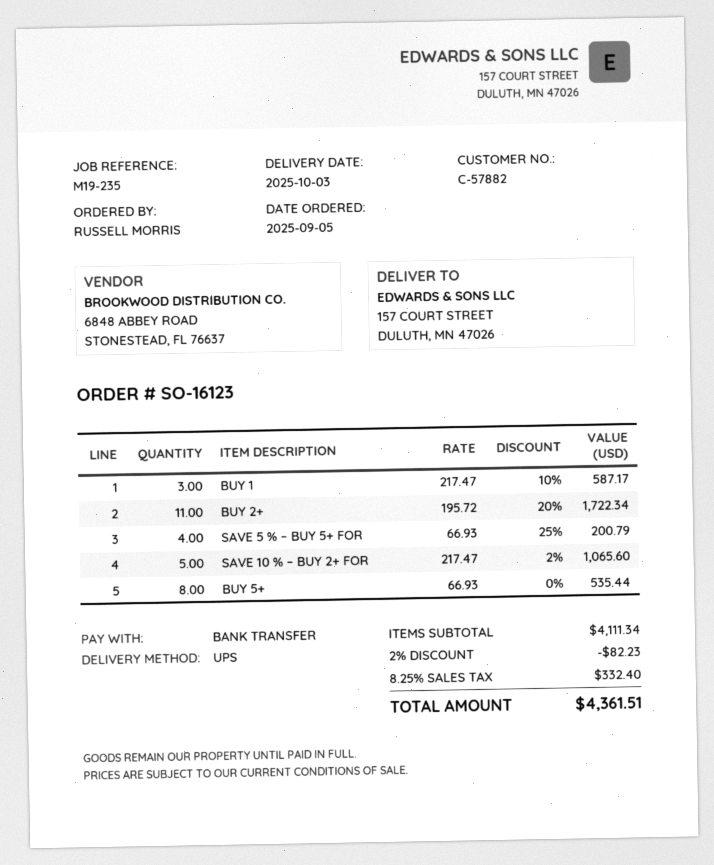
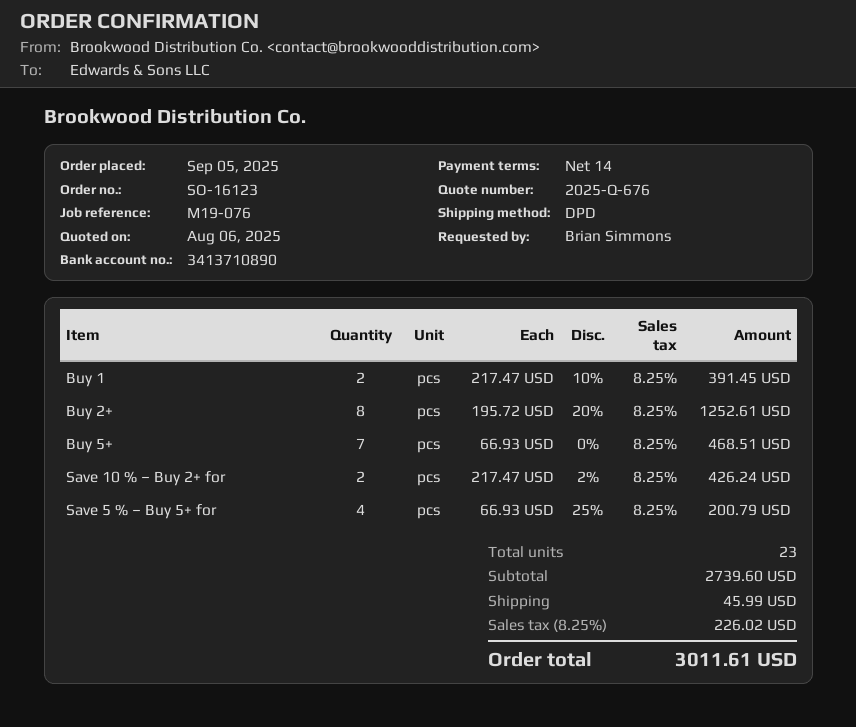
reference: M19-235 -> M19-076
ordered by: RUSSELL MORRIS -> Brian Simmons
shipping method: UPS -> DPD
BUY 1: 3 x 217.47 - 10% = 587.17 -> 2 x 217.47 - 10% = 391.45
BUY 2+: 11 x 195.72 - 20% = 1722.34 -> 8 x 195.72 - 20% = 1252.61
SAVE 10 % – BUY 2+ FOR: 5 x 217.47 - 2% = 1065.60 -> 2 x 217.47 - 2% = 426.24
BUY 5+: 8 x 66.93 = 535.44 -> 7 x 66.93 = 468.51
subtotal: 4111.34 -> 2739.60
discount: 2% = 82.23 -> none
shipping: none -> 45.99
tax: 8.25% = 332.40 -> 8.25% = 226.02
total: 4361.51 -> 3011.61

